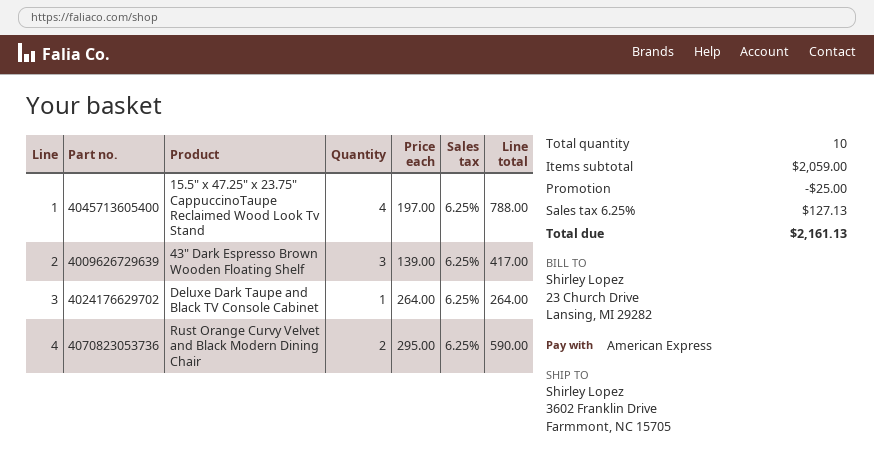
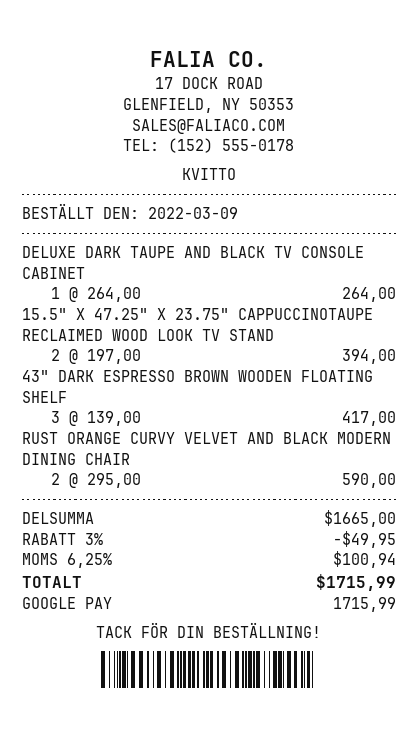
payment method: American Express -> Google Pay
15.5" x 47.25" x 23.75" CappuccinoTaupe Reclaimed Wood Look Tv Stand: 4 x 197.00 = 788.00 -> 2 x 197.00 = 394.00
subtotal: 2059.00 -> 1665.00
discount: 25.00 -> 49.95
tax: 6.25% = 127.13 -> 6.25% = 100.94
total: 2161.13 -> 1715.99

